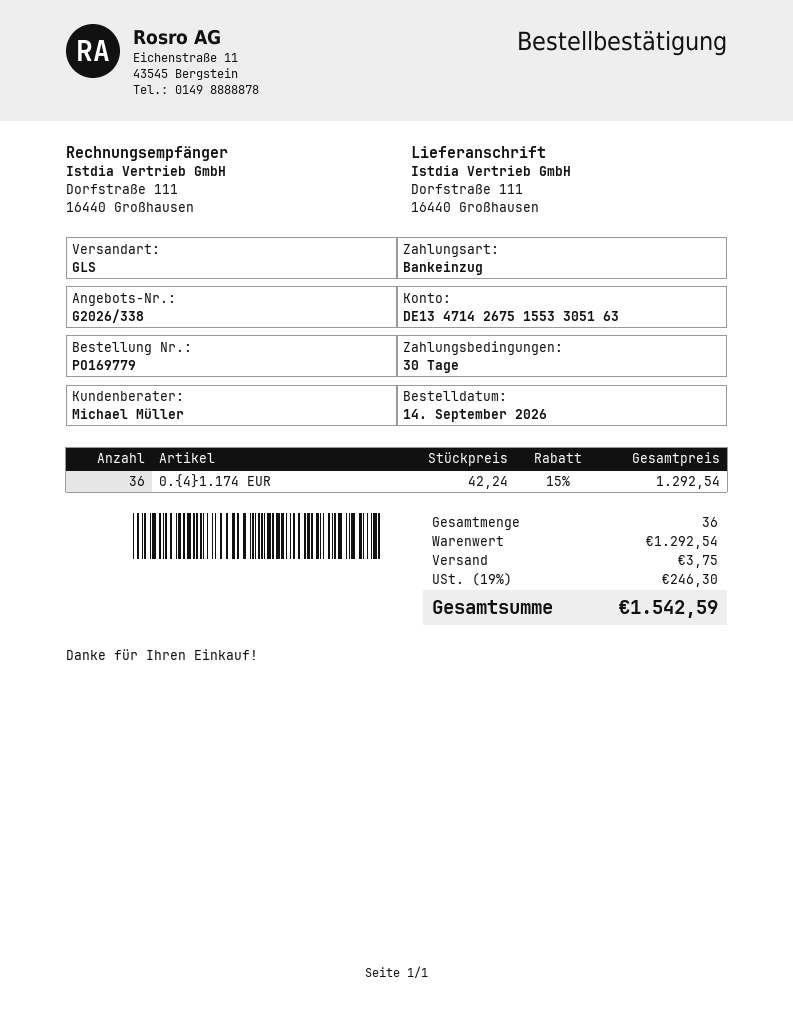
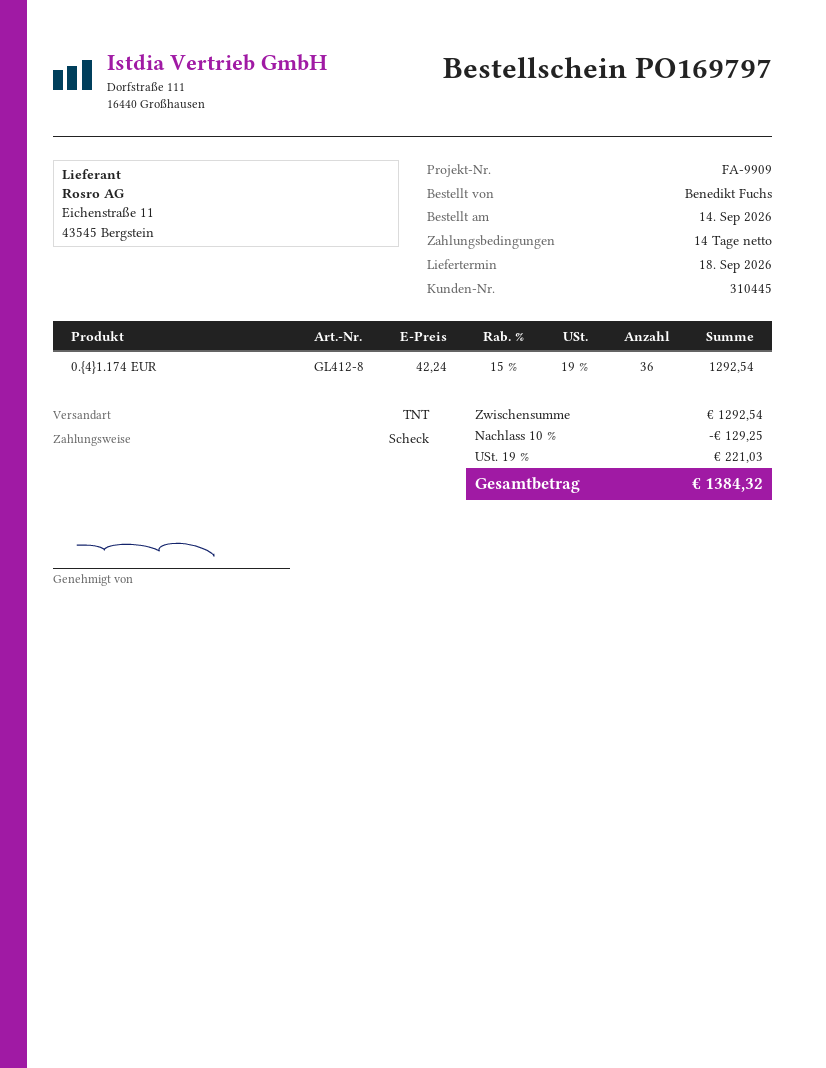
order number: PO169779 -> PO169797
payment terms: 30 days -> 14 days
payment method: direct debit -> cheque
shipping method: GLS -> TNT
discount: none -> 10% = 129.25
shipping: 3.75 -> none
tax: 19% = 246.30 -> 19% = 221.03
total: 1542.59 -> 1384.32

